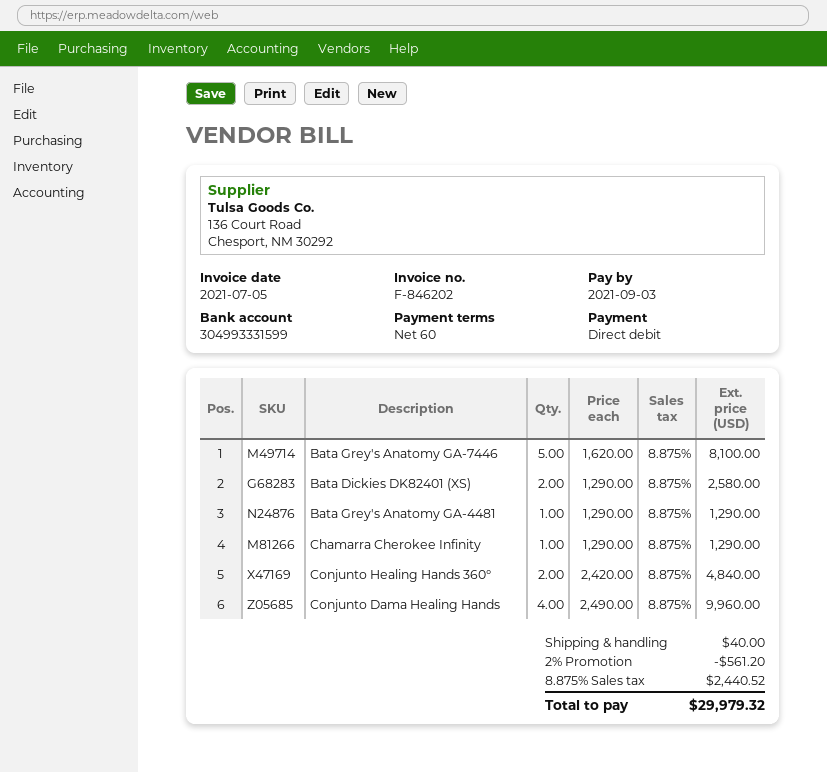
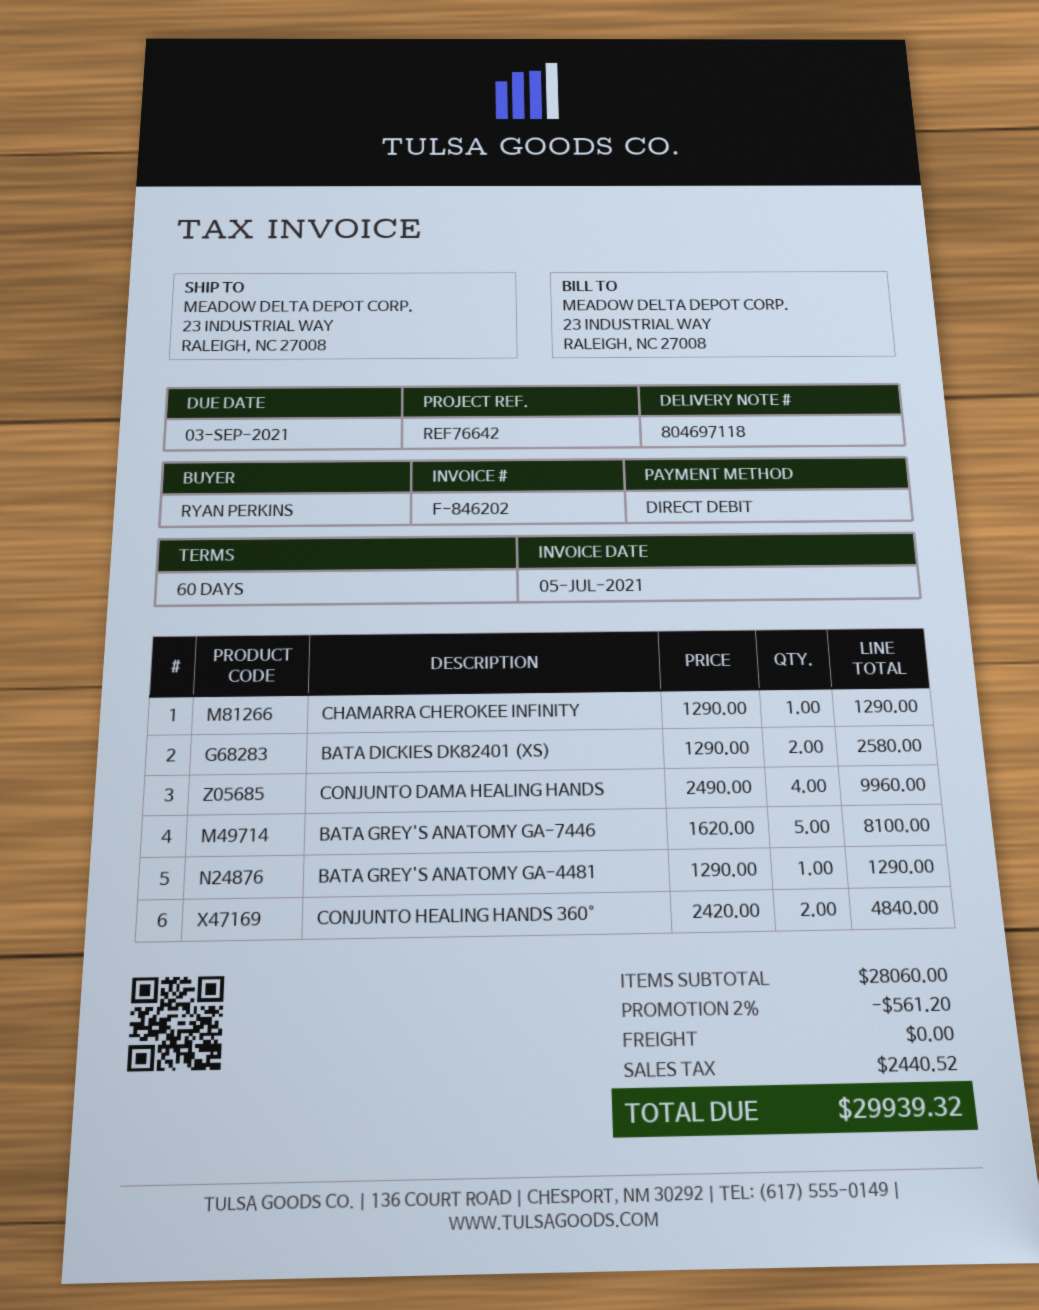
shipping: 40.00 -> 0.00
total: 29979.32 -> 29939.32

